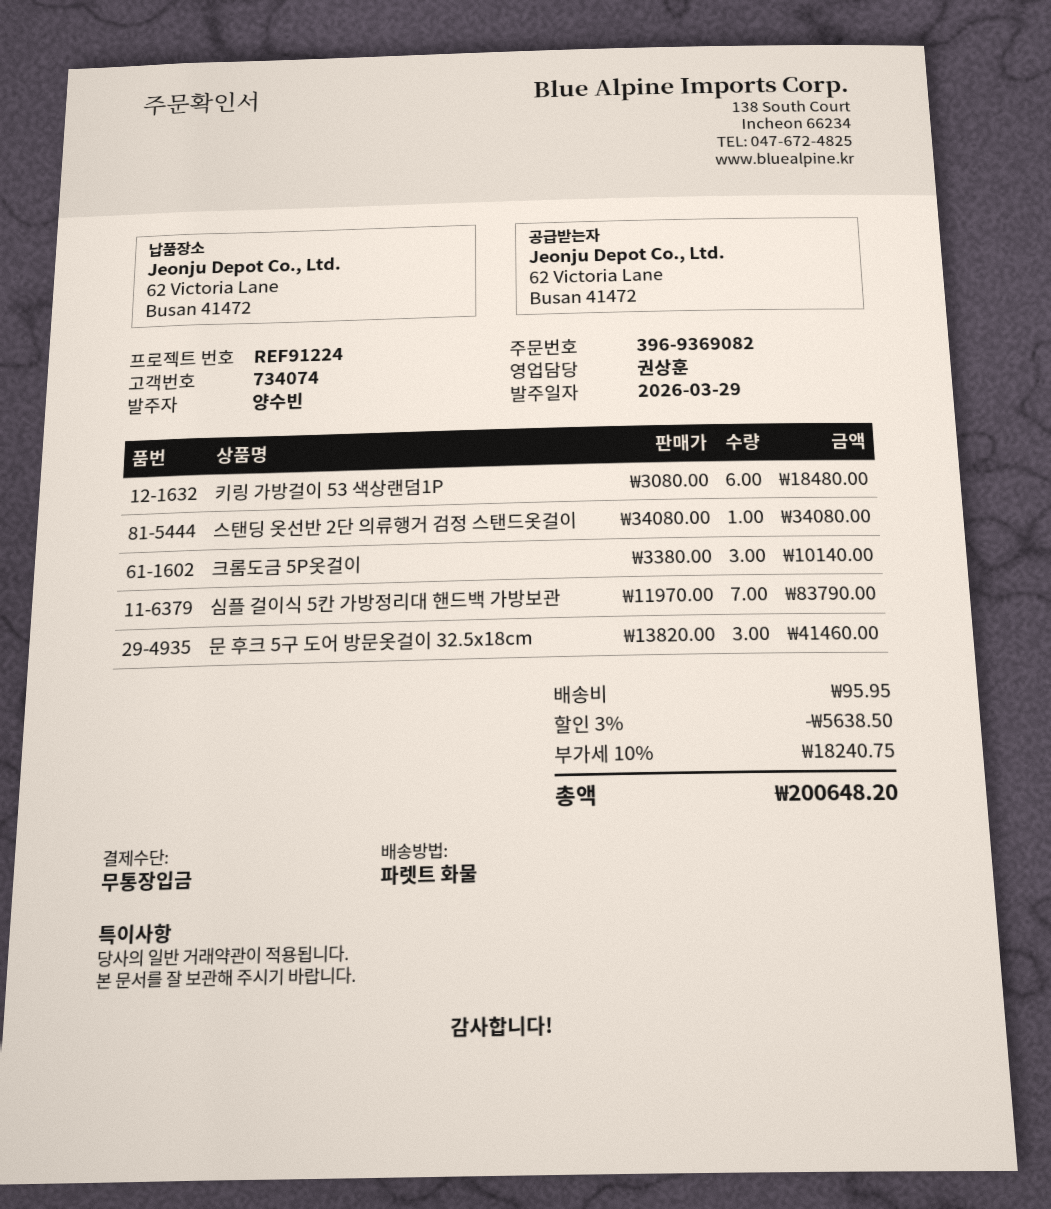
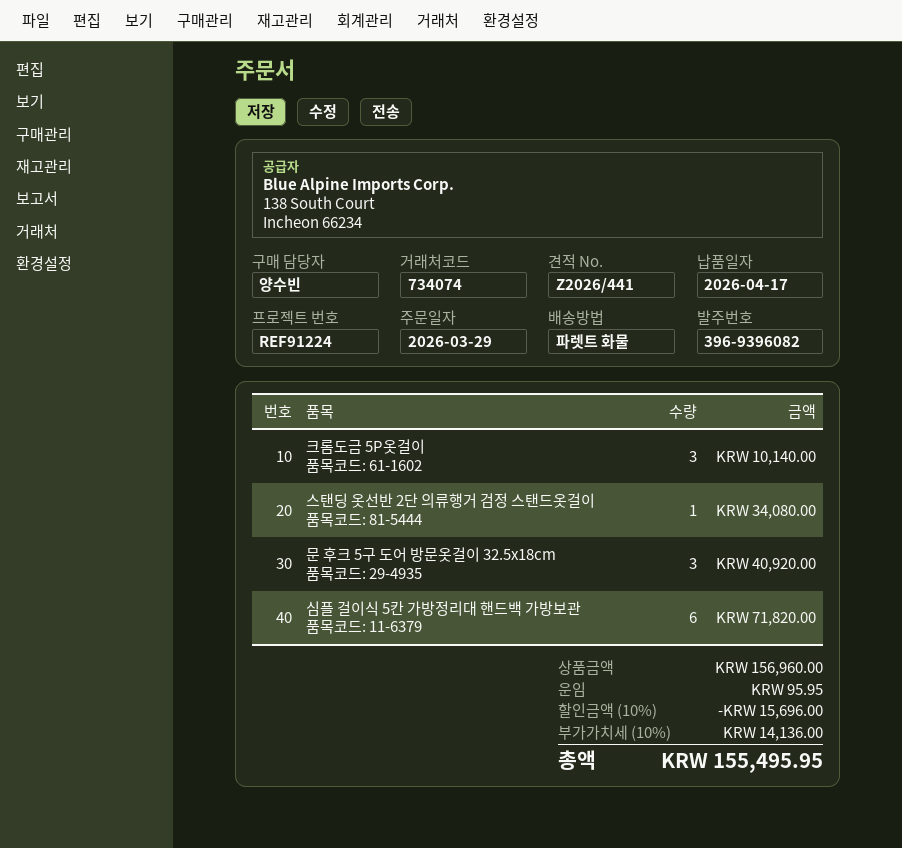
order number: 396-9369082 -> 396-9396082
키링 가방걸이 53 색상랜덤1P: 6 for 18480.00 -> none
심플 걸이식 5칸 가방정리대 핸드백 가방보관: 7 for 83790.00 -> 6 for 71820.00
문 후크 5구 도어 방문옷걸이 32.5x18cm: 3 for 41460.00 -> 3 for 40920.00
discount: 3% = 5638.50 -> 10% = 15696.00
tax: 10% = 18240.75 -> 10% = 14136.00
total: 200648.20 -> 155495.95

